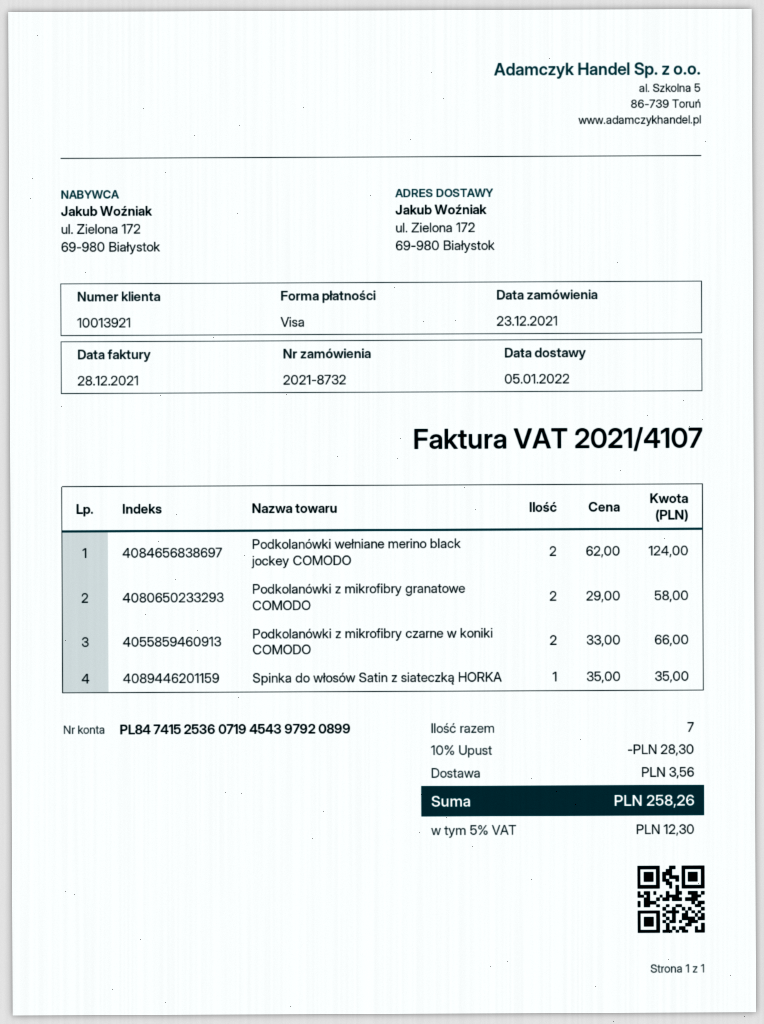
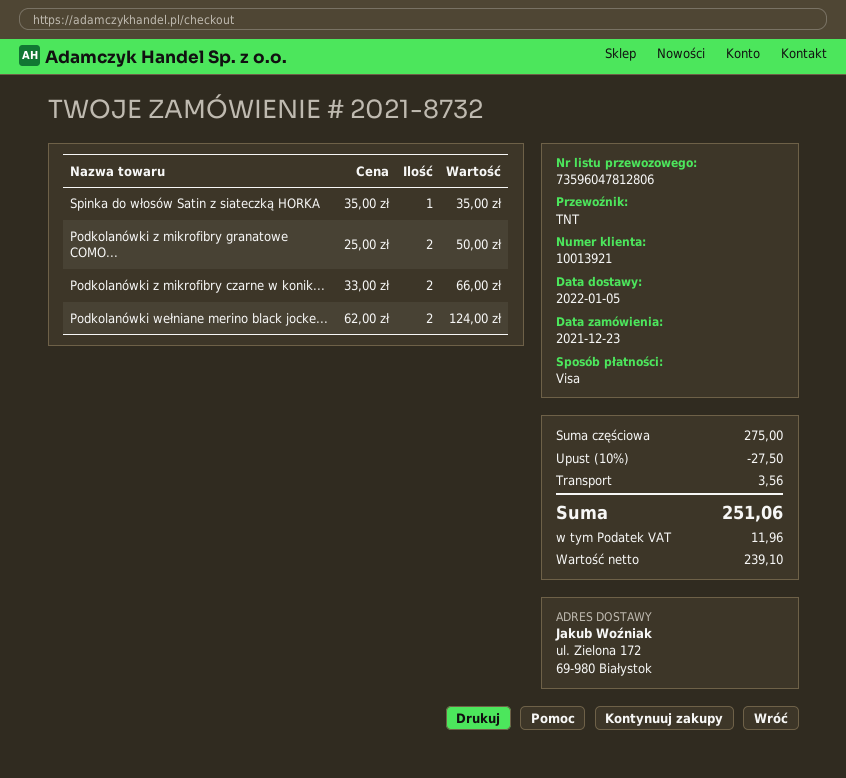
Podkolanówki z mikrofibry granatowe COMODO: 2 x 29.00 = 58.00 -> 2 x 25.00 = 50.00
discount: 10% = 28.30 -> 10% = 27.50
tax: 12.30 -> 11.96
total: 258.26 -> 251.06

